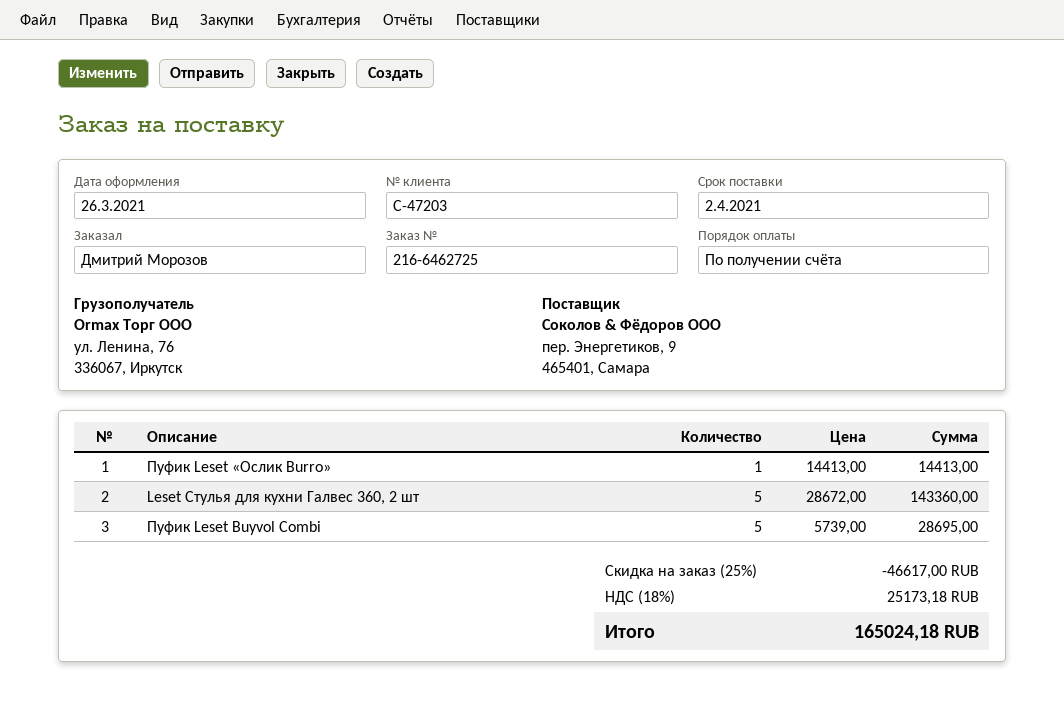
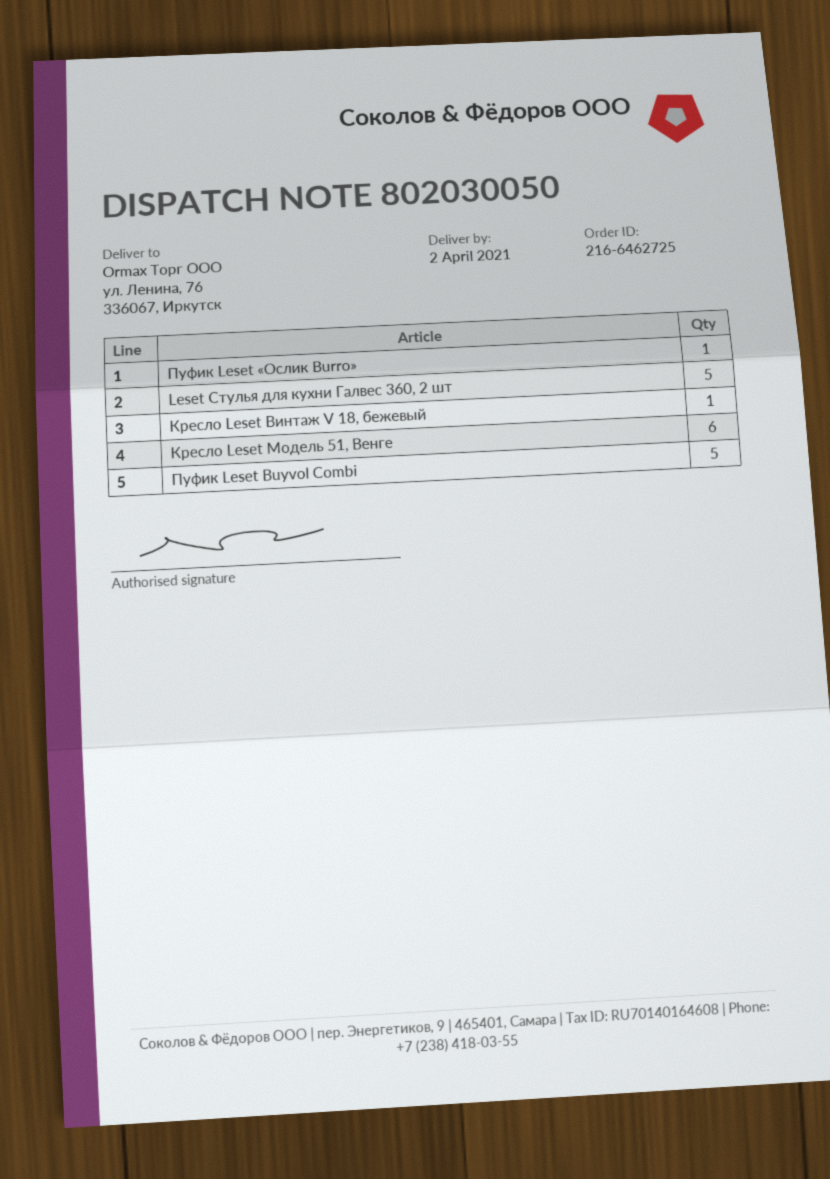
Кресло Leset Винтаж V 18, бежевый: none -> 1
Кресло Leset Модель 51, Венге: none -> 6

